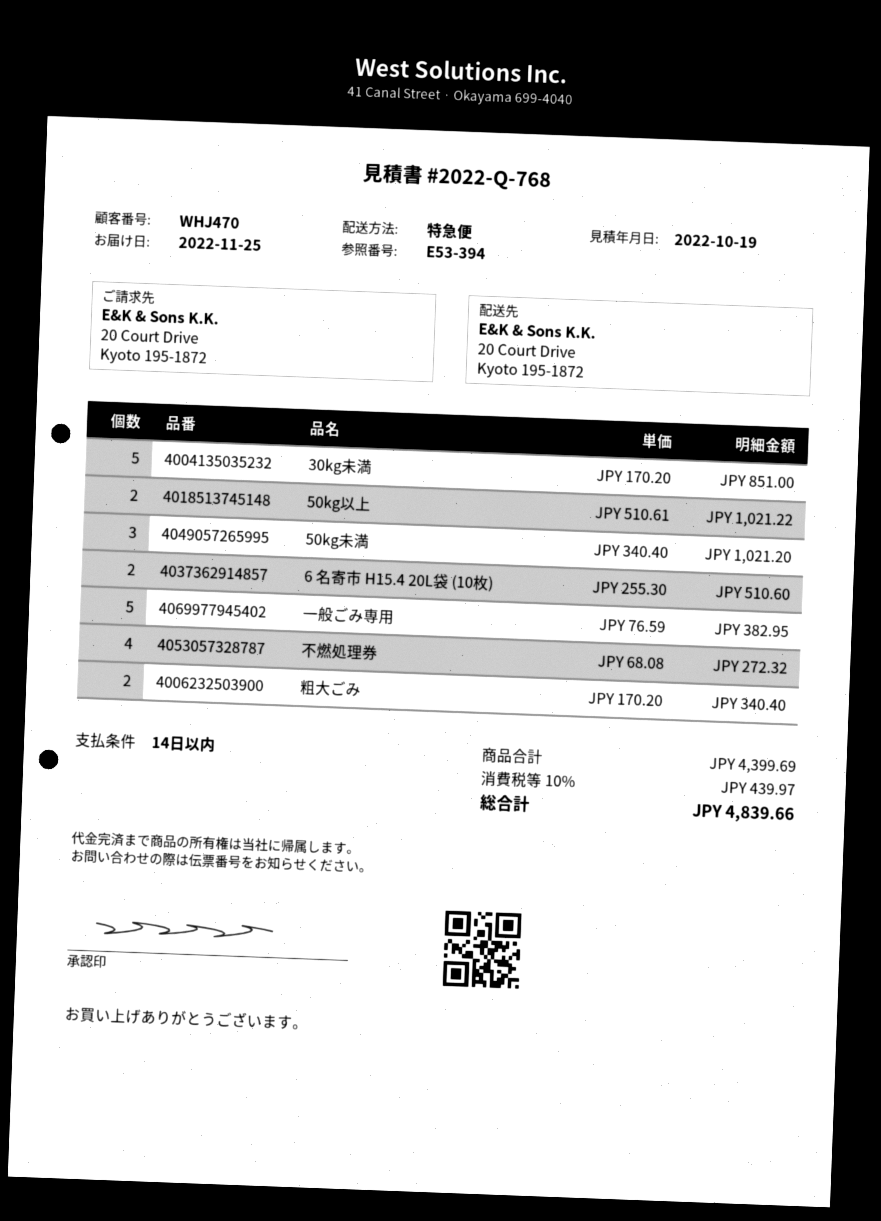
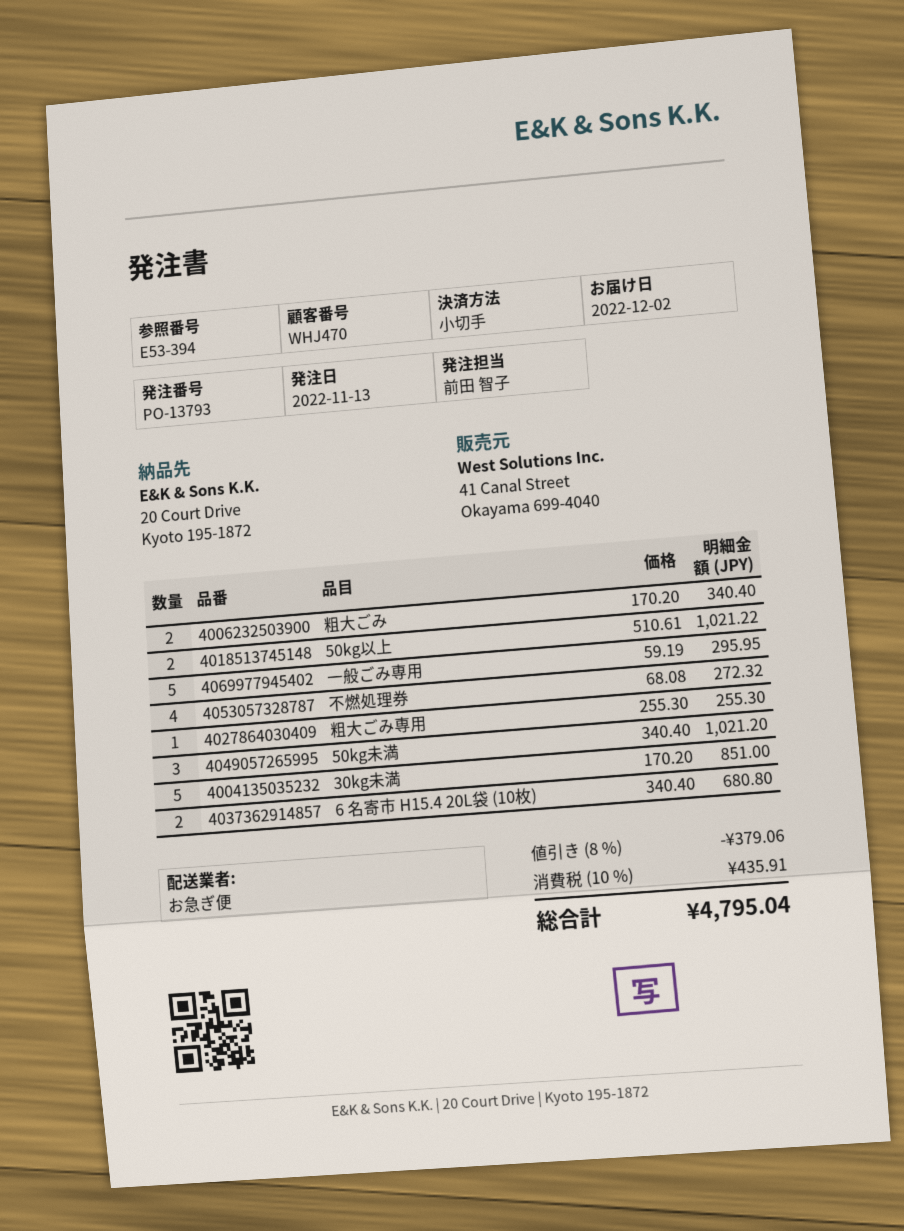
delivery date: 2022-11-25 -> 2022-12-02
6 名寄市 H15.4 20L袋 (10枚): 2 x 255.30 = 510.60 -> 2 x 340.40 = 680.80
一般ごみ専用: 5 x 76.59 = 382.95 -> 5 x 59.19 = 295.95
粗大ごみ専用: none -> 1 x 255.30 = 255.30
discount: none -> 8% = 379.06
tax: 10% = 439.97 -> 10% = 435.91
total: 4839.66 -> 4795.04

